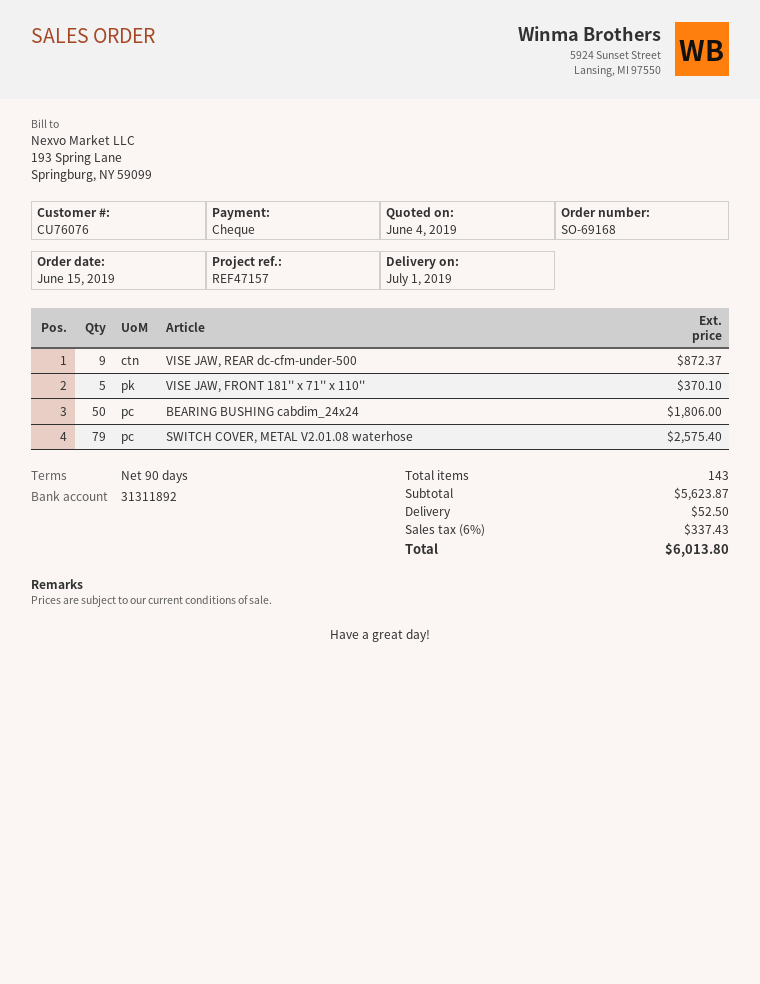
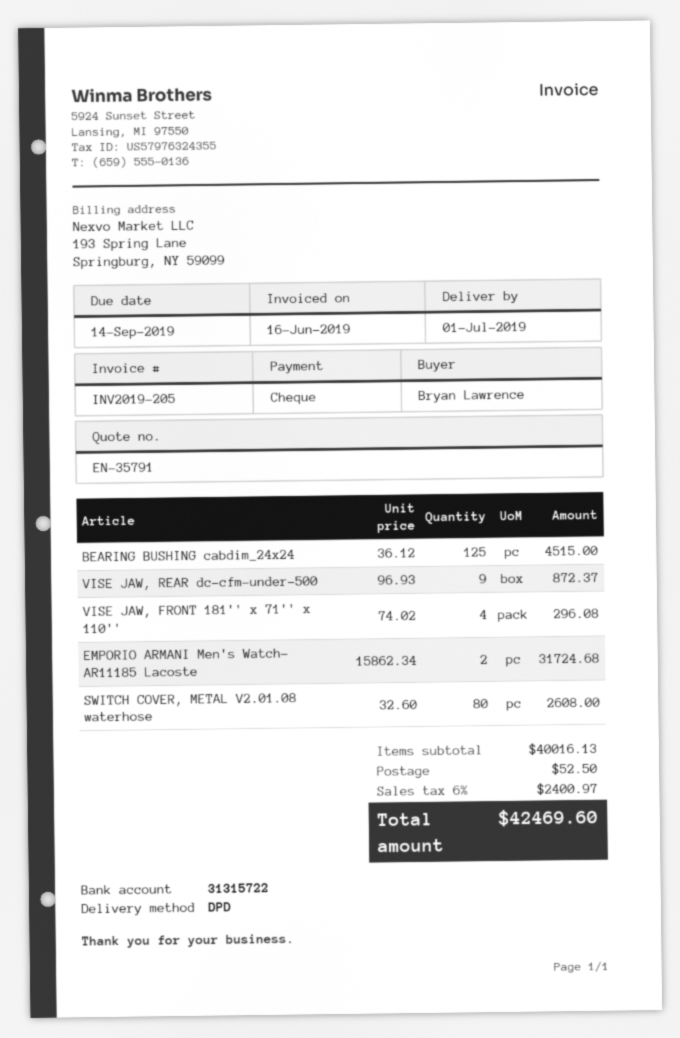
bank account: 31311892 -> 31315722
VISE JAW, FRONT 181'' x 71'' x 110'': 5 for 370.10 -> 4 for 296.08
BEARING BUSHING cabdim_24x24: 50 for 1806.00 -> 125 for 4515.00
SWITCH COVER, METAL V2.01.08 waterhose: 79 for 2575.40 -> 80 for 2608.00
EMPORIO ARMANI Men's Watch- AR11185 Lacoste: none -> 2 for 31724.68
subtotal: 5623.87 -> 40016.13
tax: 6% = 337.43 -> 6% = 2400.97
total: 6013.80 -> 42469.60

